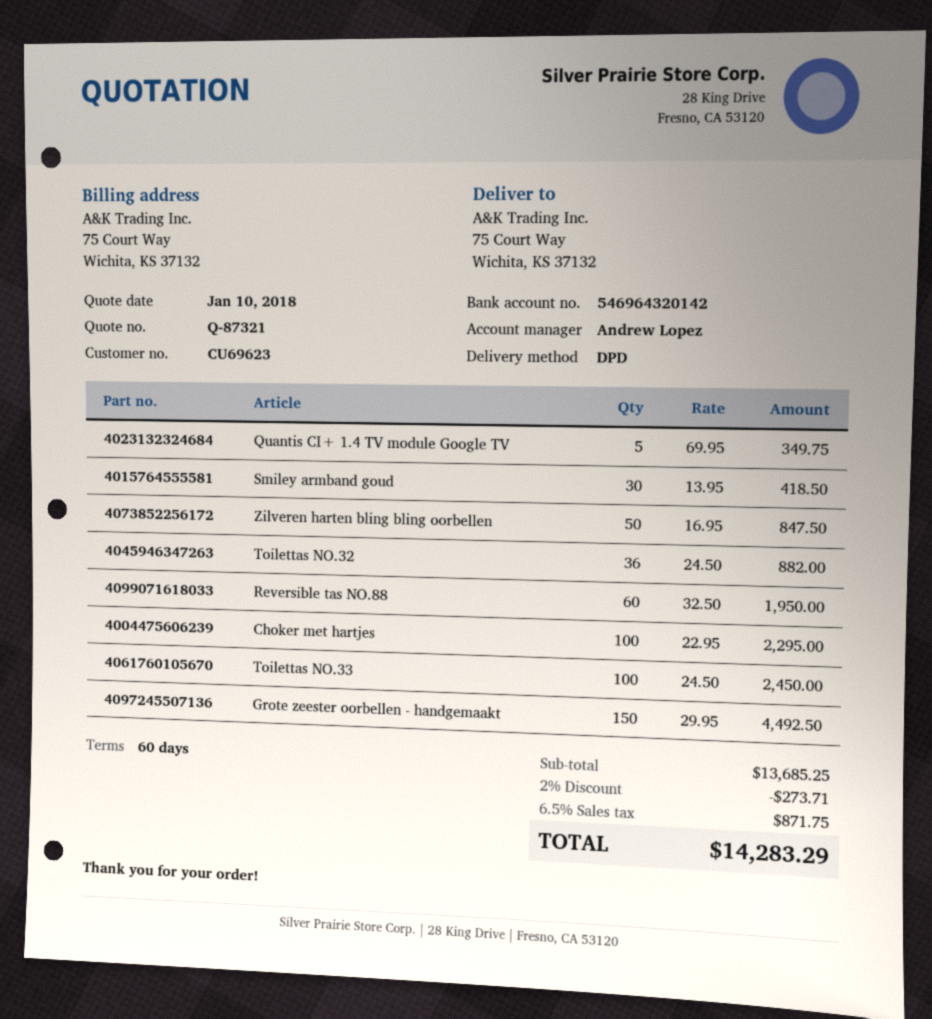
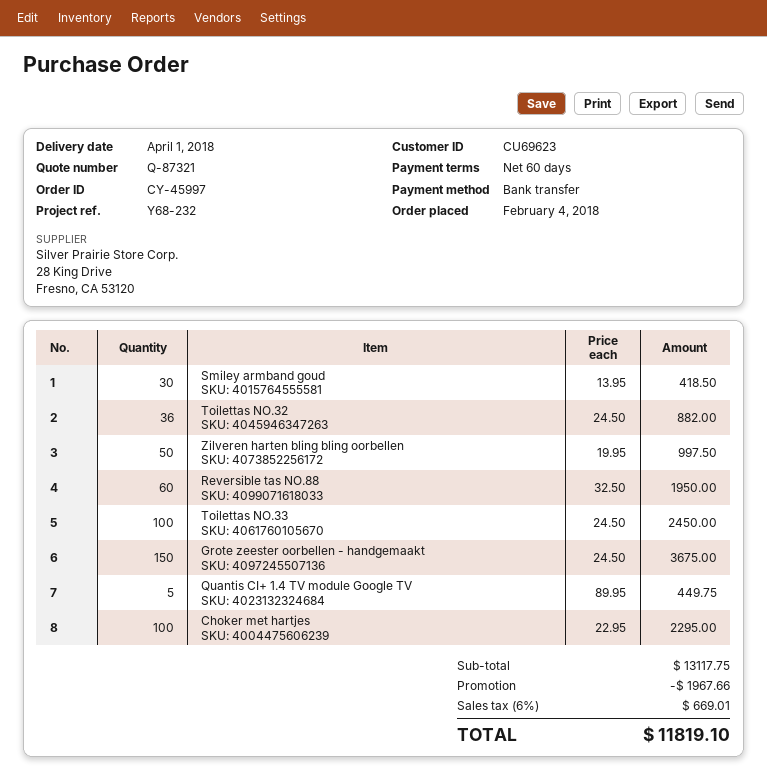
Quantis CI+ 1.4 TV module Google TV: 5 x 69.95 = 349.75 -> 5 x 89.95 = 449.75
Zilveren harten bling bling oorbellen: 50 x 16.95 = 847.50 -> 50 x 19.95 = 997.50
Grote zeester oorbellen - handgemaakt: 150 x 29.95 = 4492.50 -> 150 x 24.50 = 3675.00
subtotal: 13685.25 -> 13117.75
discount: 273.71 -> 1967.66
tax: 6.5% = 871.75 -> 6% = 669.01
total: 14283.29 -> 11819.10

